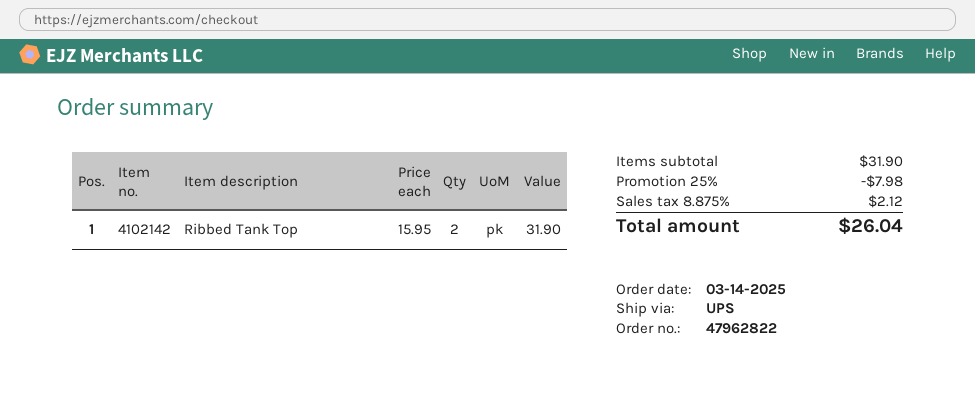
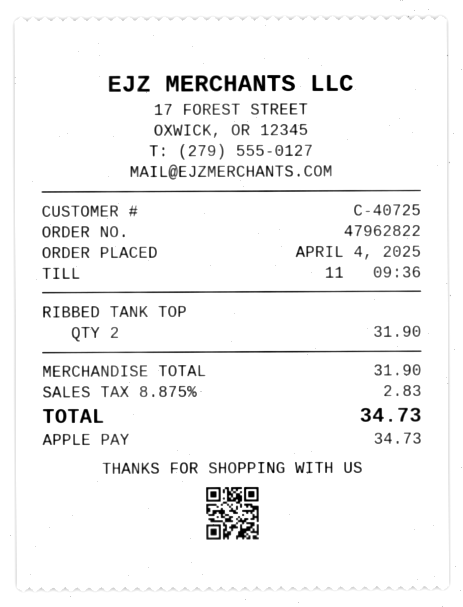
order date: 2025-03-14 -> 2025-04-04
discount: 25% = 7.98 -> none
tax: 8.875% = 2.12 -> 8.875% = 2.83
total: 26.04 -> 34.73

